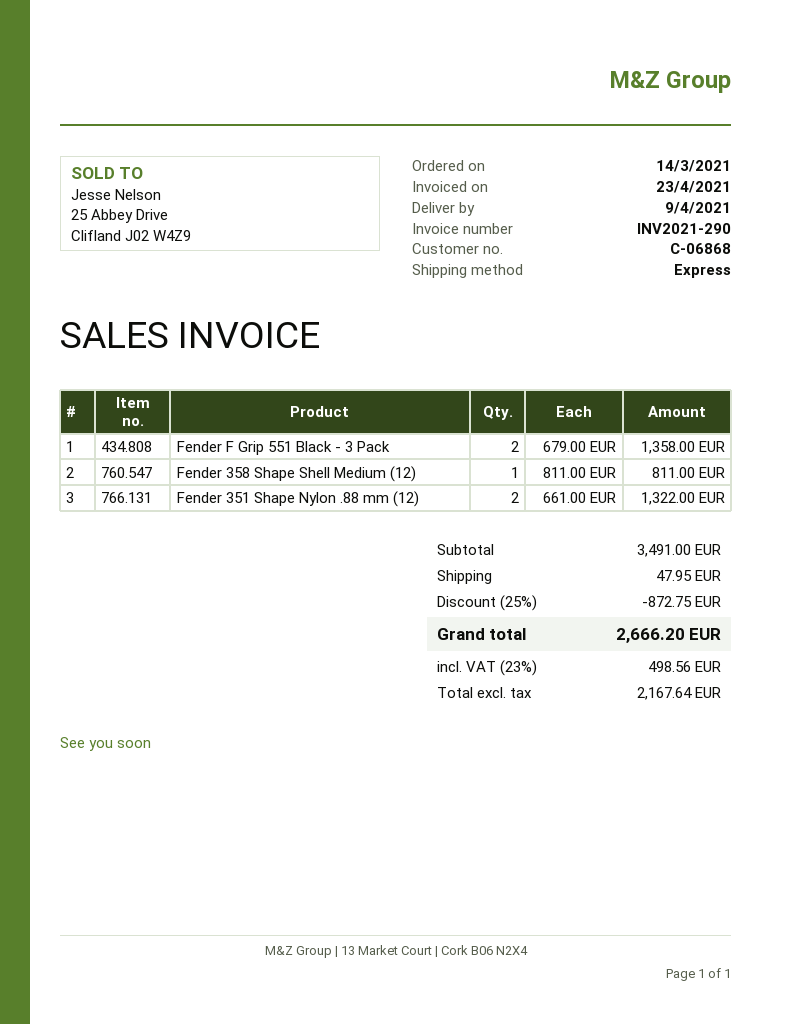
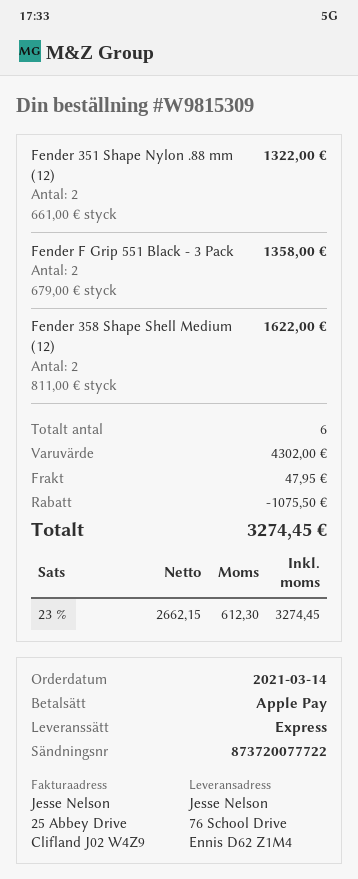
Fender 358 Shape Shell Medium (12): 1 x 811.00 = 811.00 -> 2 x 811.00 = 1622.00
subtotal: 3491.00 -> 4302.00
discount: 872.75 -> 1075.50
net: 2167.64 -> 2662.15
tax: 23% = 498.56 -> 23% = 612.30
total: 2666.20 -> 3274.45

